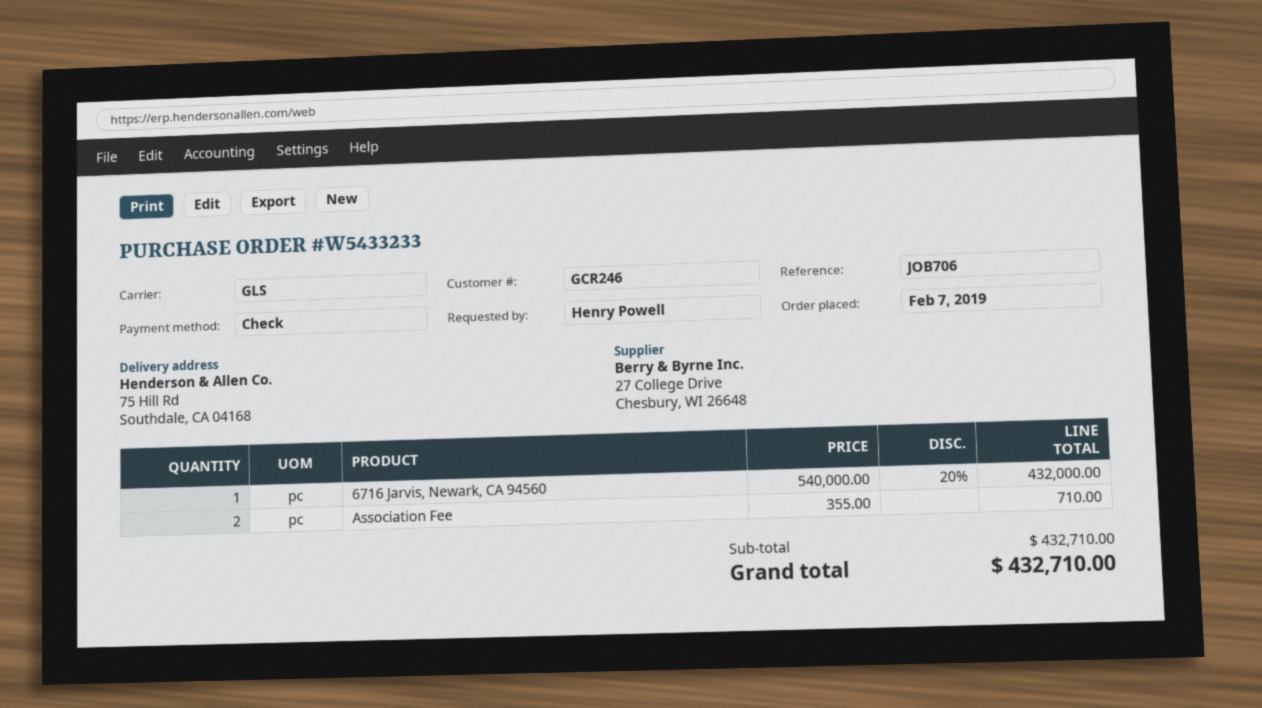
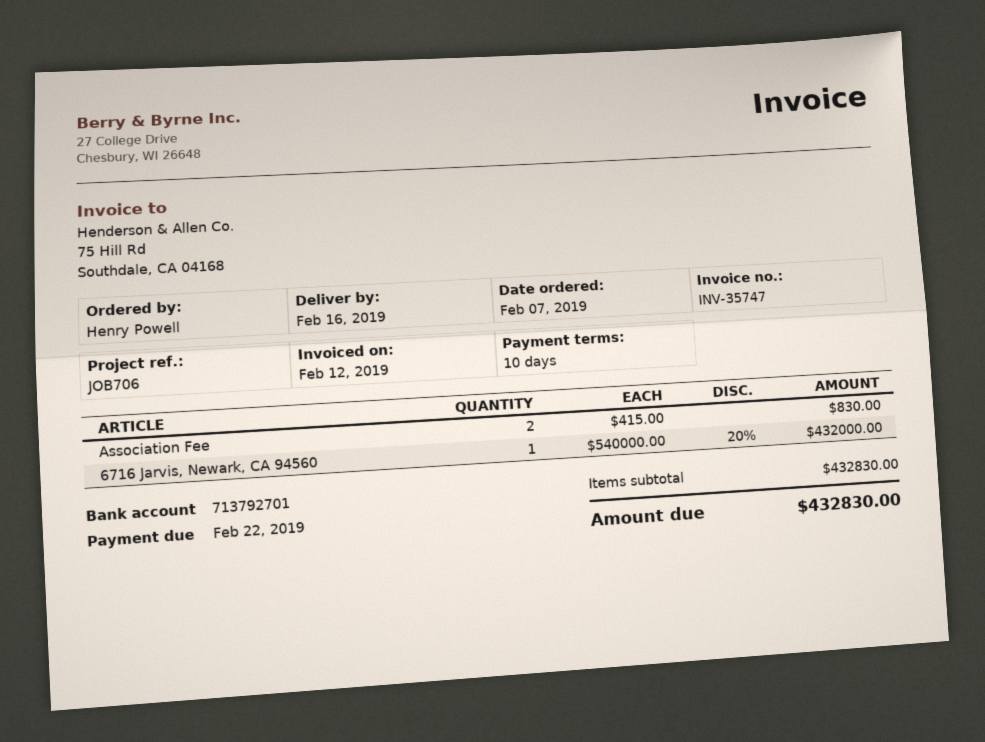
Association Fee: 2 x 355.00 = 710.00 -> 2 x 415.00 = 830.00
subtotal: 432710.00 -> 432830.00
total: 432710.00 -> 432830.00

